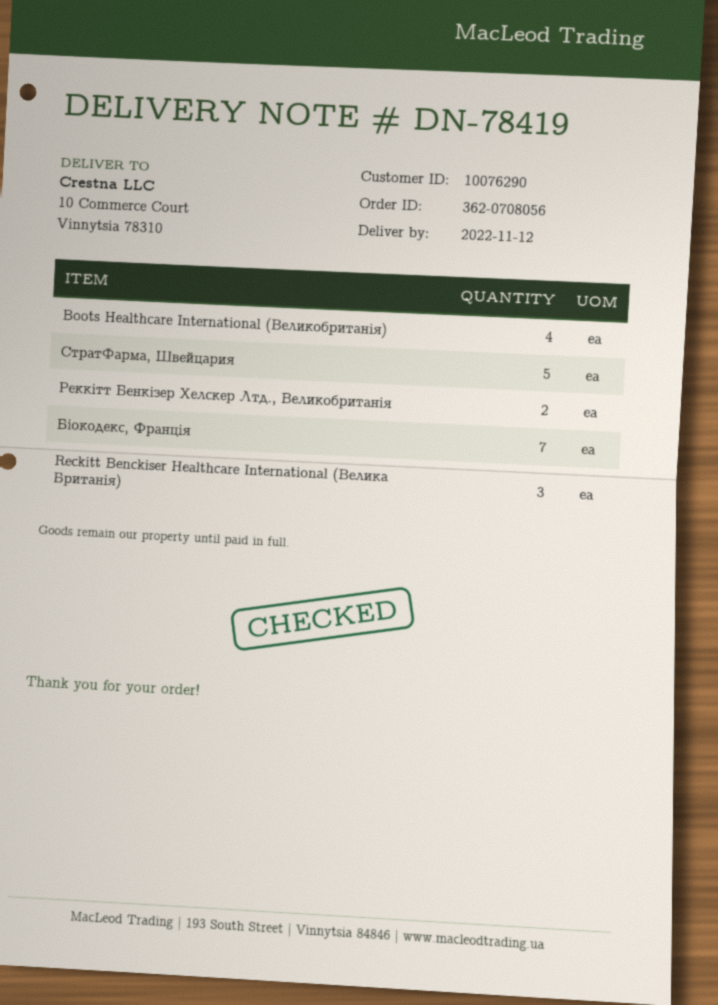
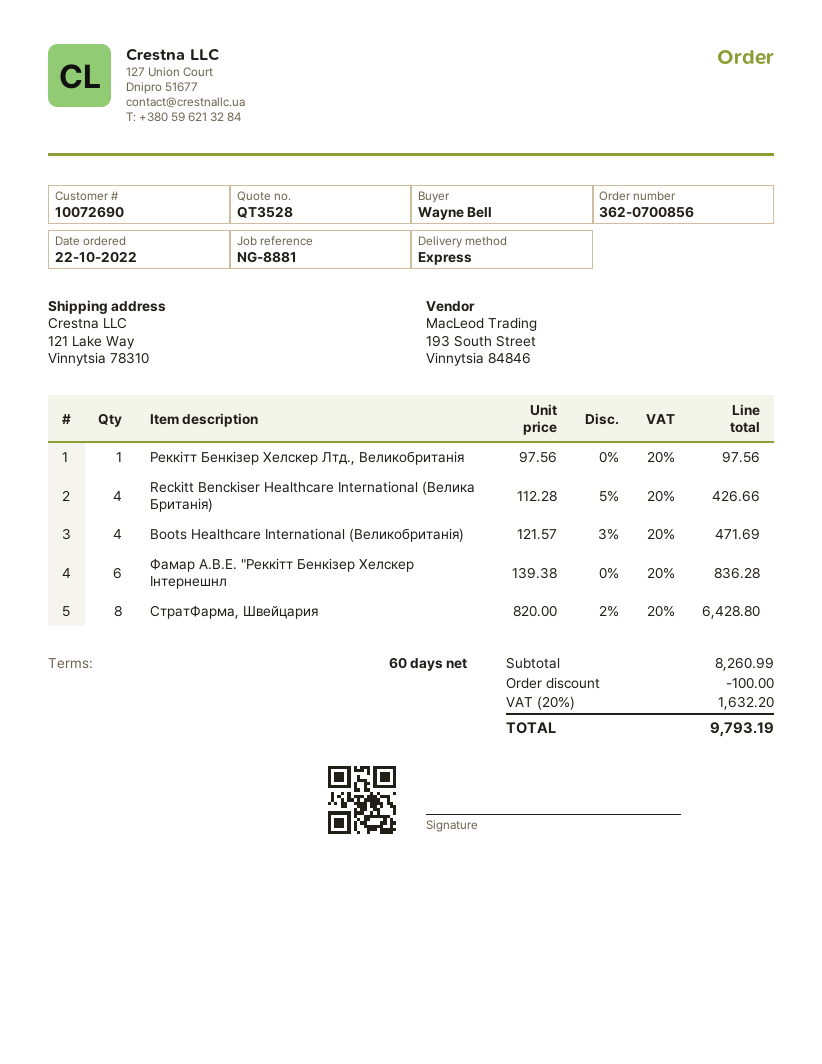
order number: 362-0708056 -> 362-0700856
customer number: 10076290 -> 10072690
ship to: 10 Commerce Court, Vinnytsia 78310 -> 121 Lake Way, Vinnytsia 78310
СтратФарма, Швейцария: 5 -> 8
Реккітт Бенкізер Хелскер Лтд., Великобританія: 2 -> 1
Біокодекс, Франція: 7 -> none
Reckitt Benckiser Healthcare International (Велика Британія): 3 -> 4
Фамар А.В.Е. "Реккітт Бенкізер Хелскер Інтернешнл: none -> 6

